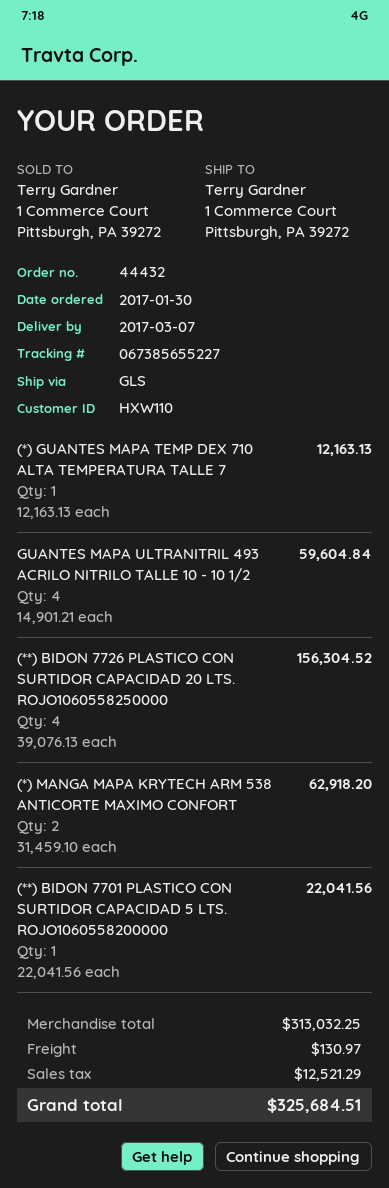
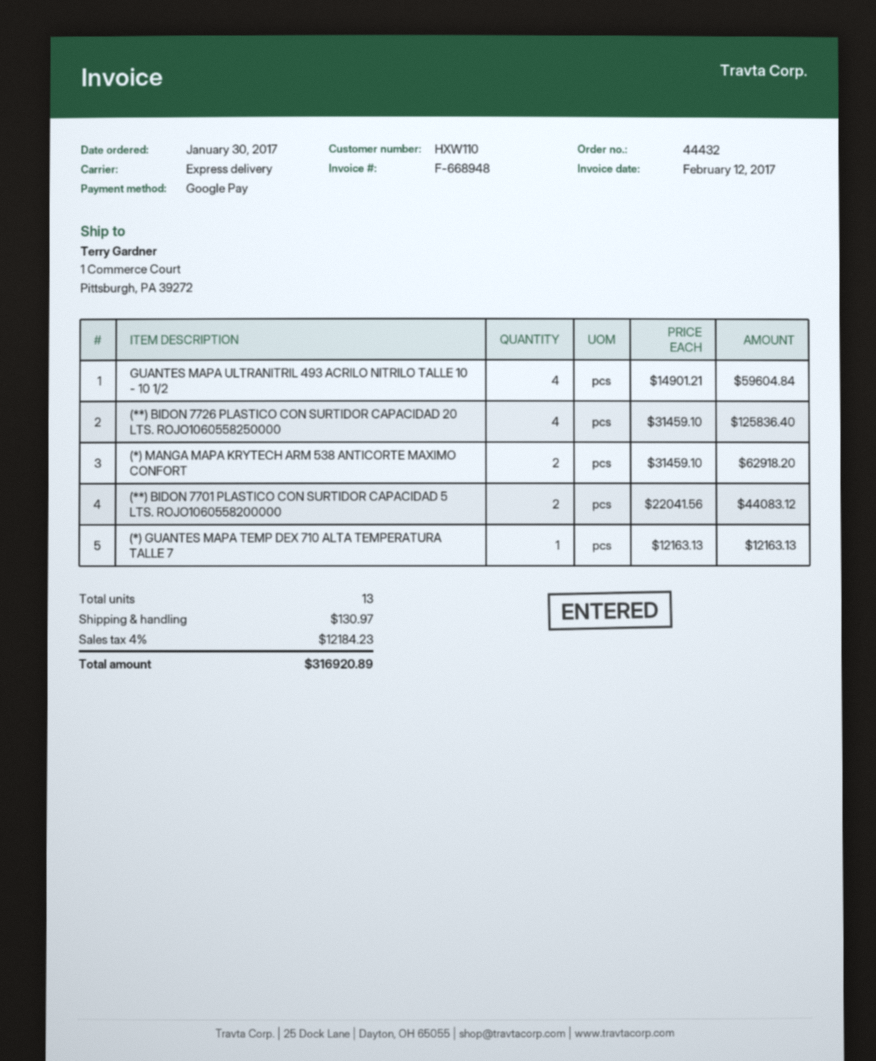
shipping method: GLS -> express
(**) BIDON 7726 PLASTICO CON SURTIDOR CAPACIDAD 20 LTS. ROJO1060558250000: 4 x 39076.13 = 156304.52 -> 4 x 31459.10 = 125836.40
(**) BIDON 7701 PLASTICO CON SURTIDOR CAPACIDAD 5 LTS. ROJO1060558200000: 1 x 22041.56 = 22041.56 -> 2 x 22041.56 = 44083.12
tax: 12521.29 -> 12184.23
total: 325684.51 -> 316920.89

